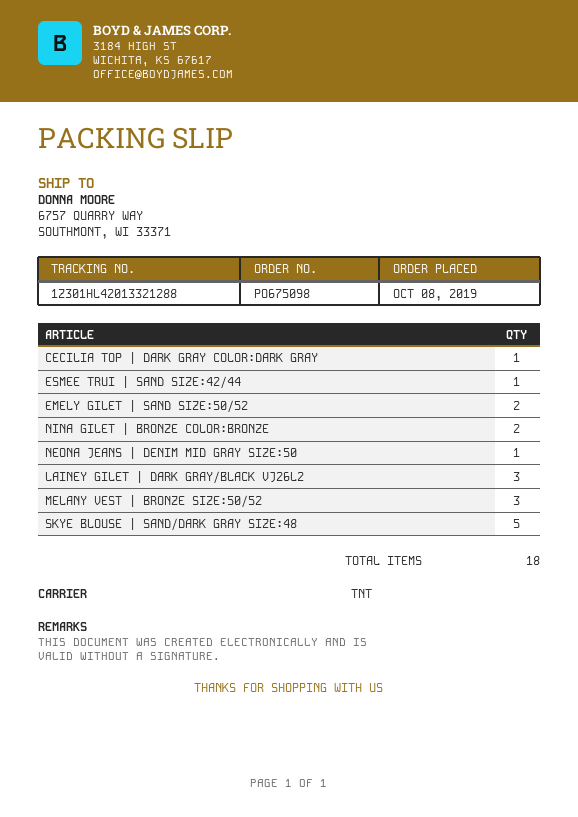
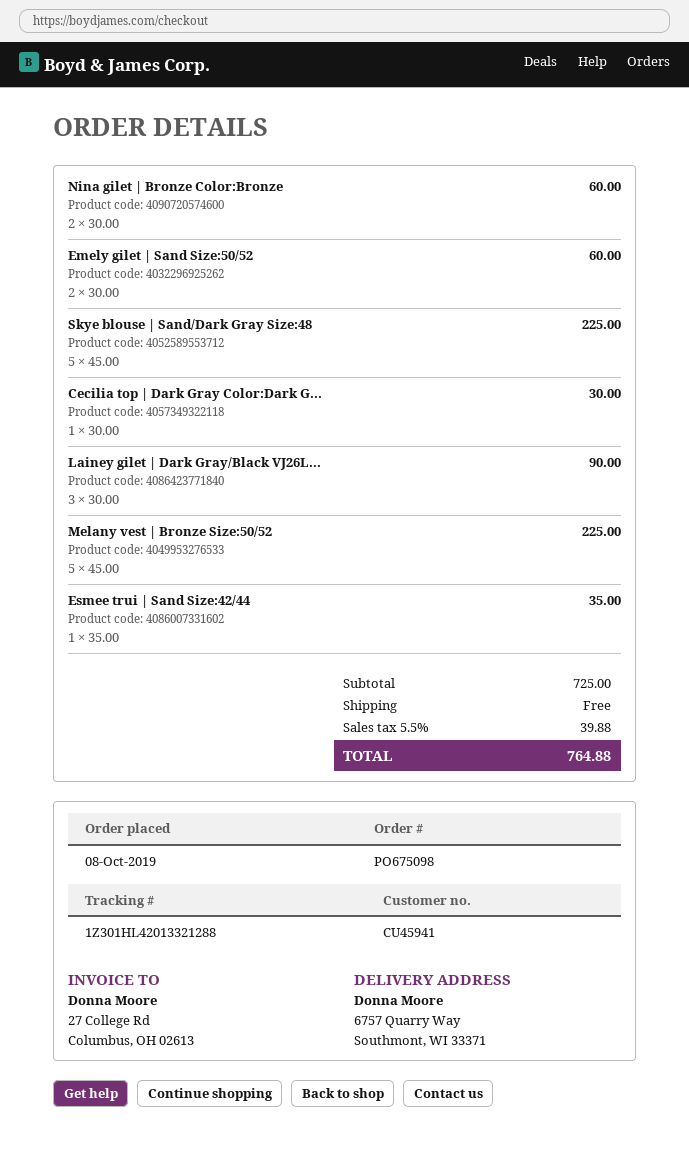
NEONA JEANS | DENIM MID GRAY SIZE:50: 1 -> none
MELANY VEST | BRONZE SIZE:50/52: 3 -> 5

